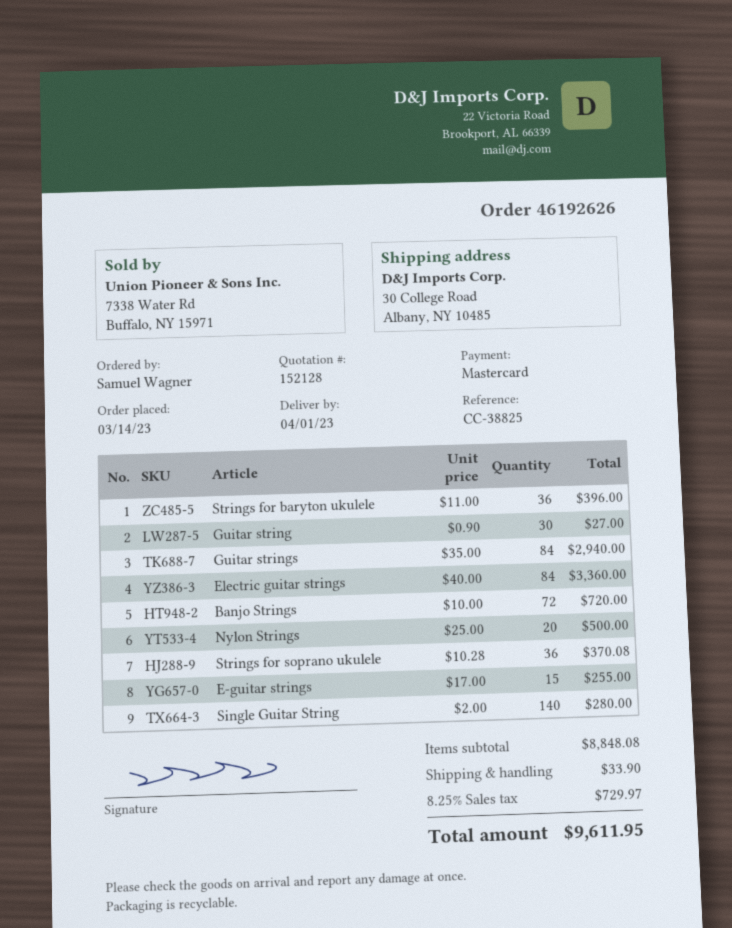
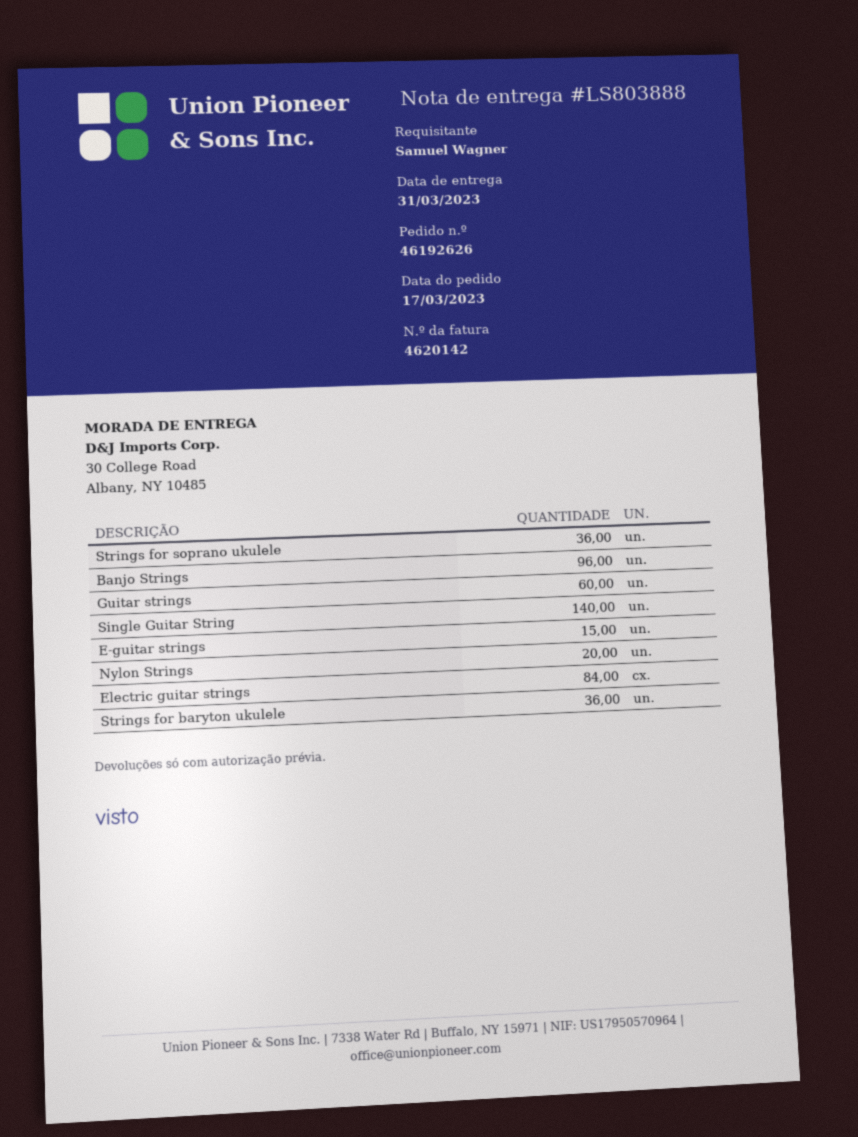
order date: 2023-03-14 -> 2023-03-17
delivery date: 2023-04-01 -> 2023-03-31
Guitar string: 30 -> none
Guitar strings: 84 -> 60
Banjo Strings: 72 -> 96

